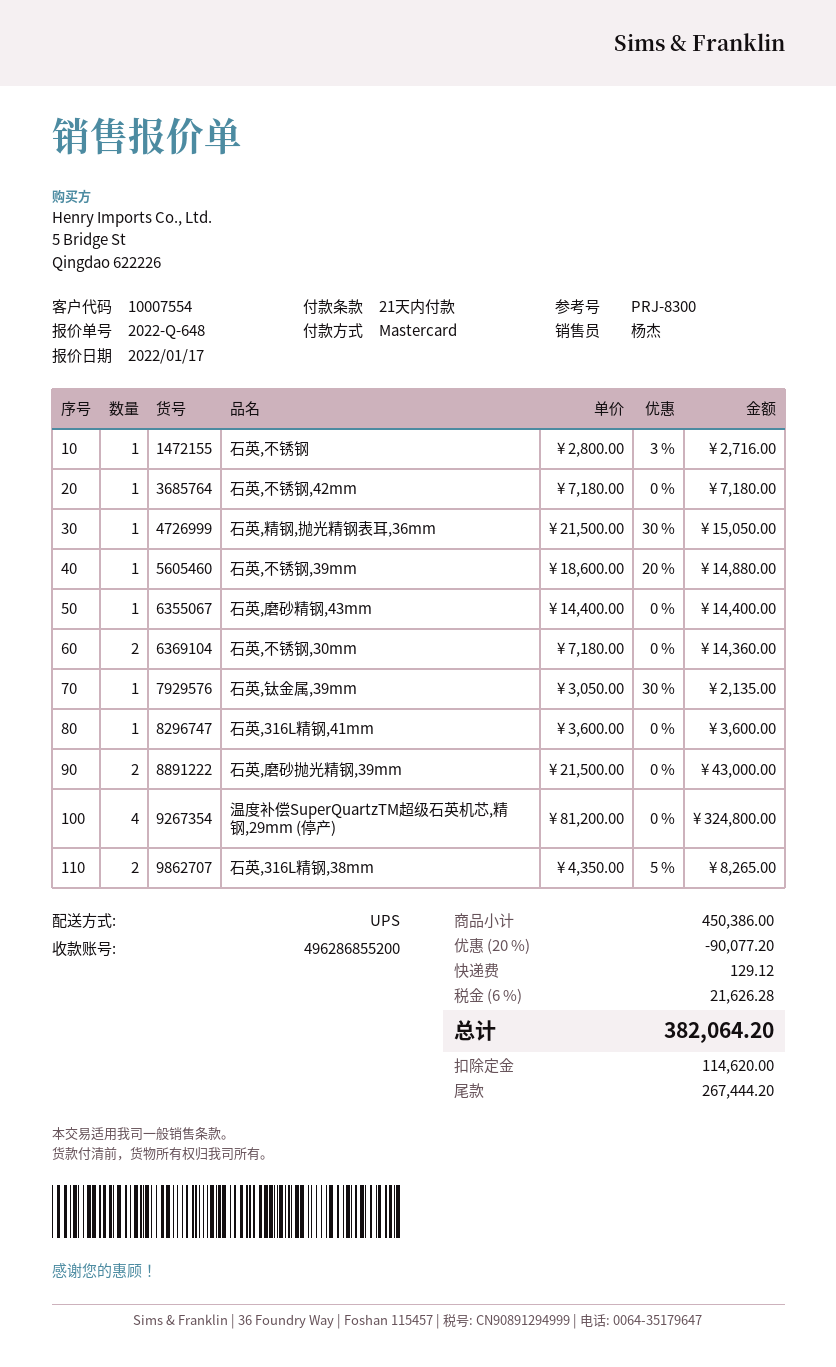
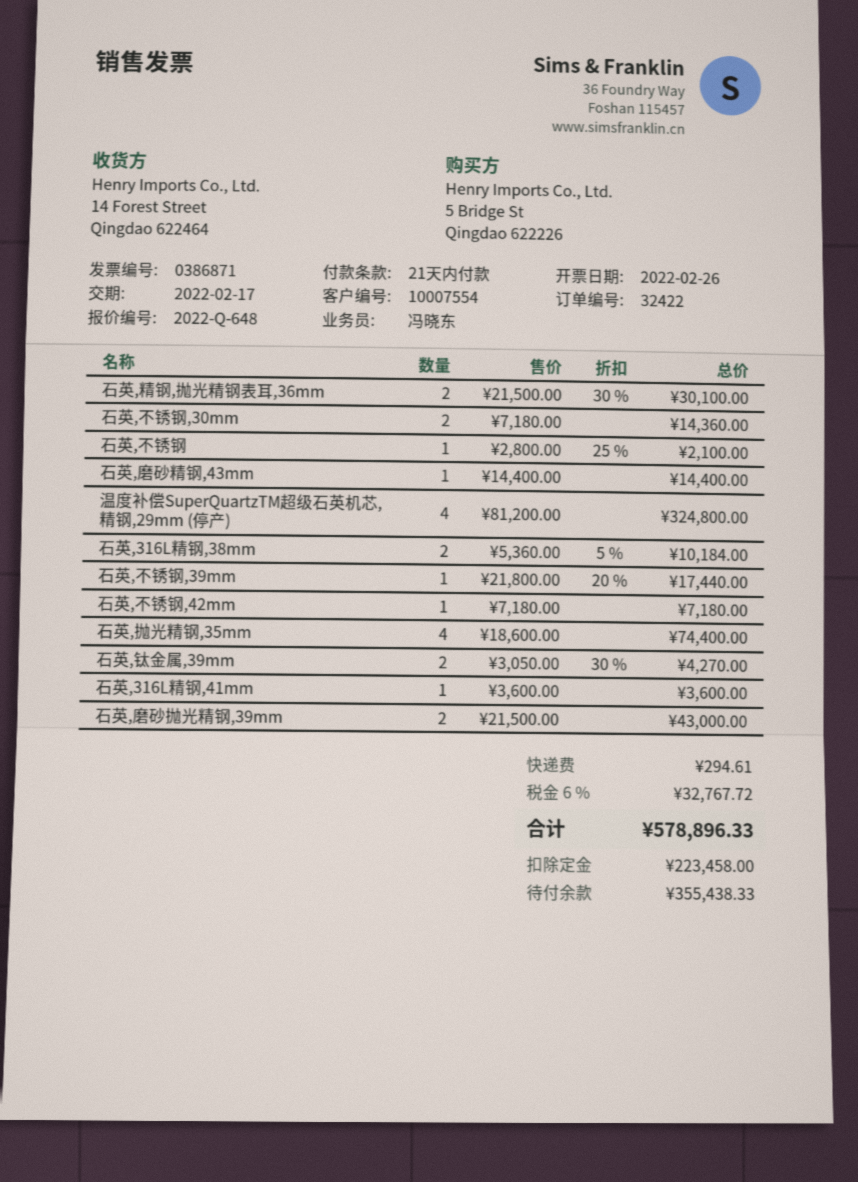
sales rep: 杨杰 -> 冯晓东
石英,不锈钢: 1 x 2800.00 - 3% = 2716.00 -> 1 x 2800.00 - 25% = 2100.00
石英,精钢,抛光精钢表耳,36mm: 1 x 21500.00 - 30% = 15050.00 -> 2 x 21500.00 - 30% = 30100.00
石英,不锈钢,39mm: 1 x 18600.00 - 20% = 14880.00 -> 1 x 21800.00 - 20% = 17440.00
石英,钛金属,39mm: 1 x 3050.00 - 30% = 2135.00 -> 2 x 3050.00 - 30% = 4270.00
石英,316L精钢,38mm: 2 x 4350.00 - 5% = 8265.00 -> 2 x 5360.00 - 5% = 10184.00
石英,抛光精钢,35mm: none -> 4 x 18600.00 = 74400.00
discount: 20% = 90077.20 -> none
shipping: 129.12 -> 294.61
tax: 6% = 21626.28 -> 6% = 32767.72
total: 382064.20 -> 578896.33
deposit: 114620.00 -> 223458.00
balance: 267444.20 -> 355438.33

